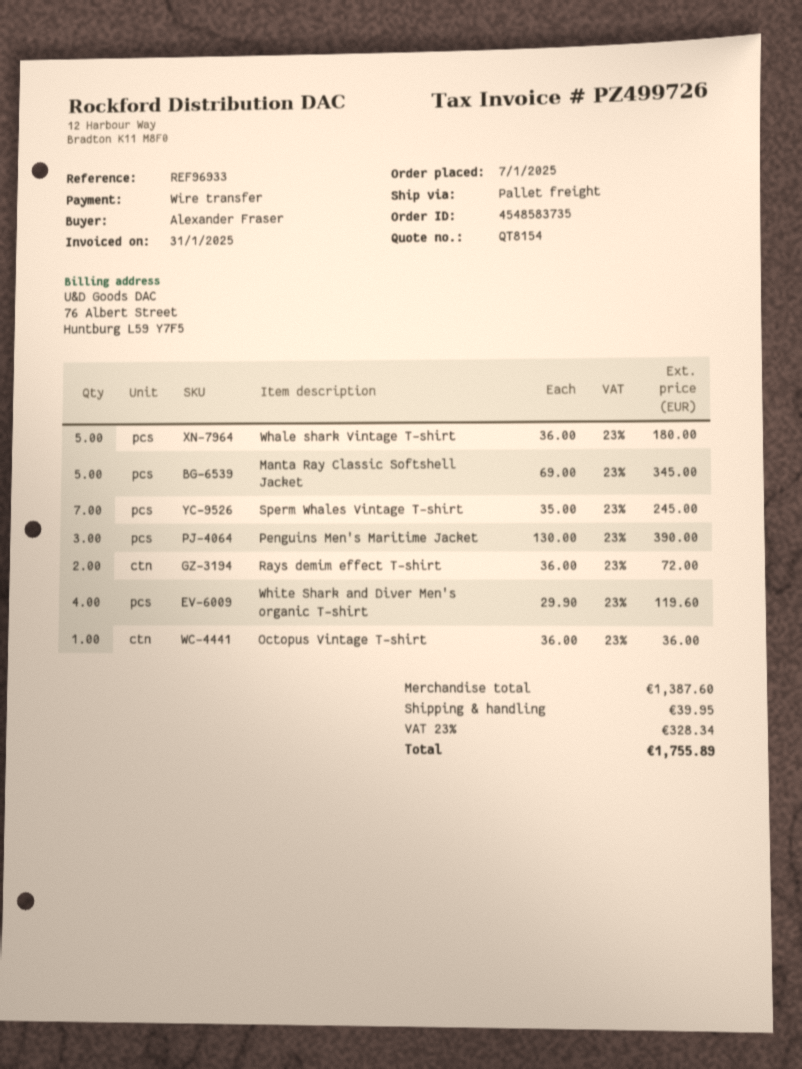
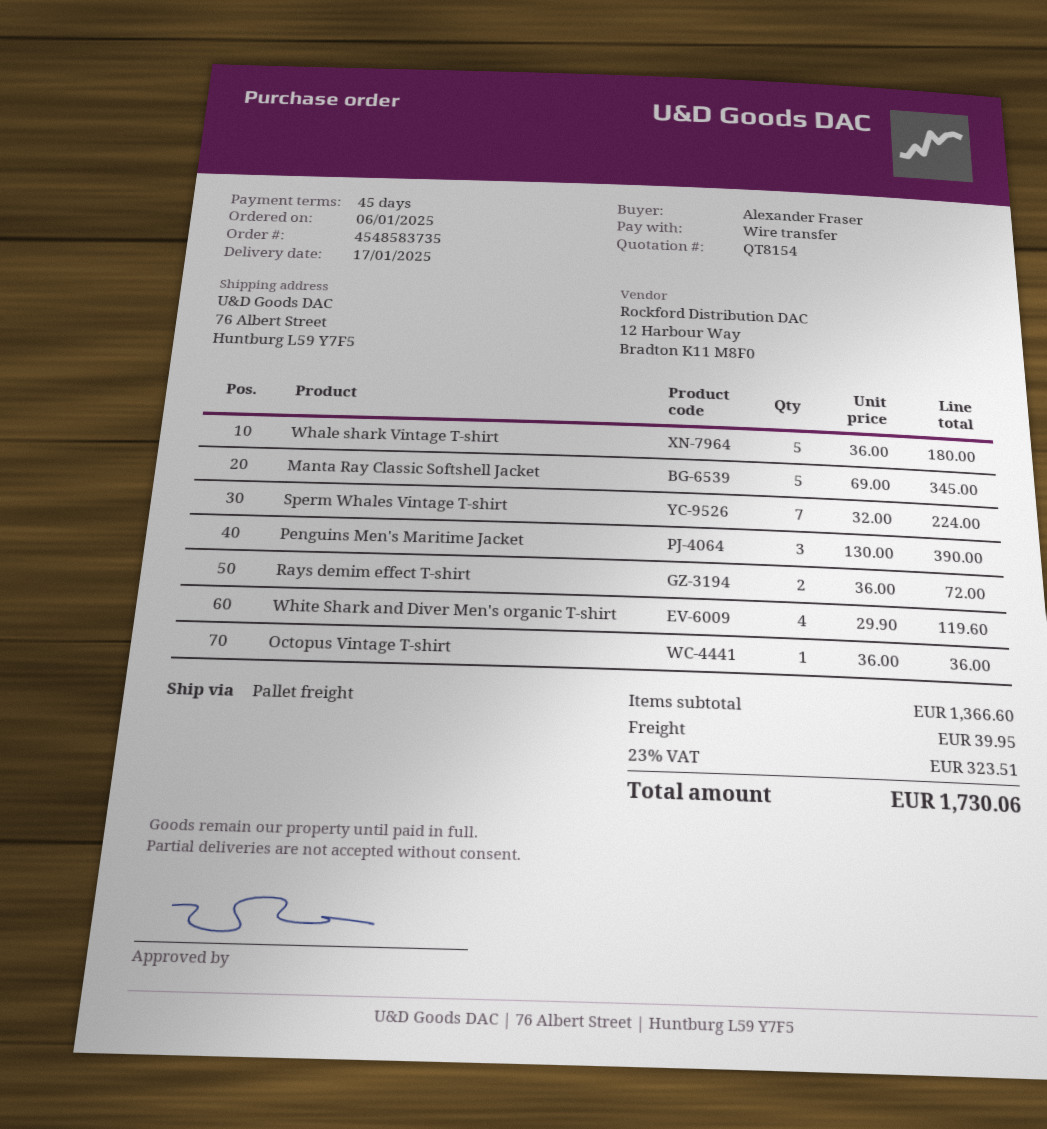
order date: 2025-01-07 -> 2025-01-06
Sperm Whales Vintage T-shirt: 7 x 35.00 = 245.00 -> 7 x 32.00 = 224.00
subtotal: 1387.60 -> 1366.60
tax: 23% = 328.34 -> 23% = 323.51
total: 1755.89 -> 1730.06

